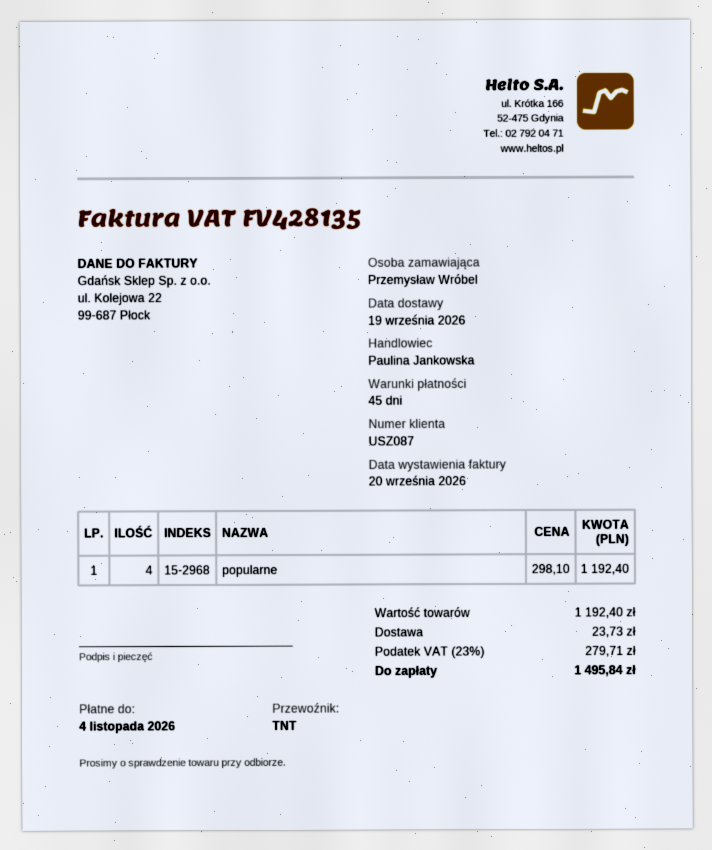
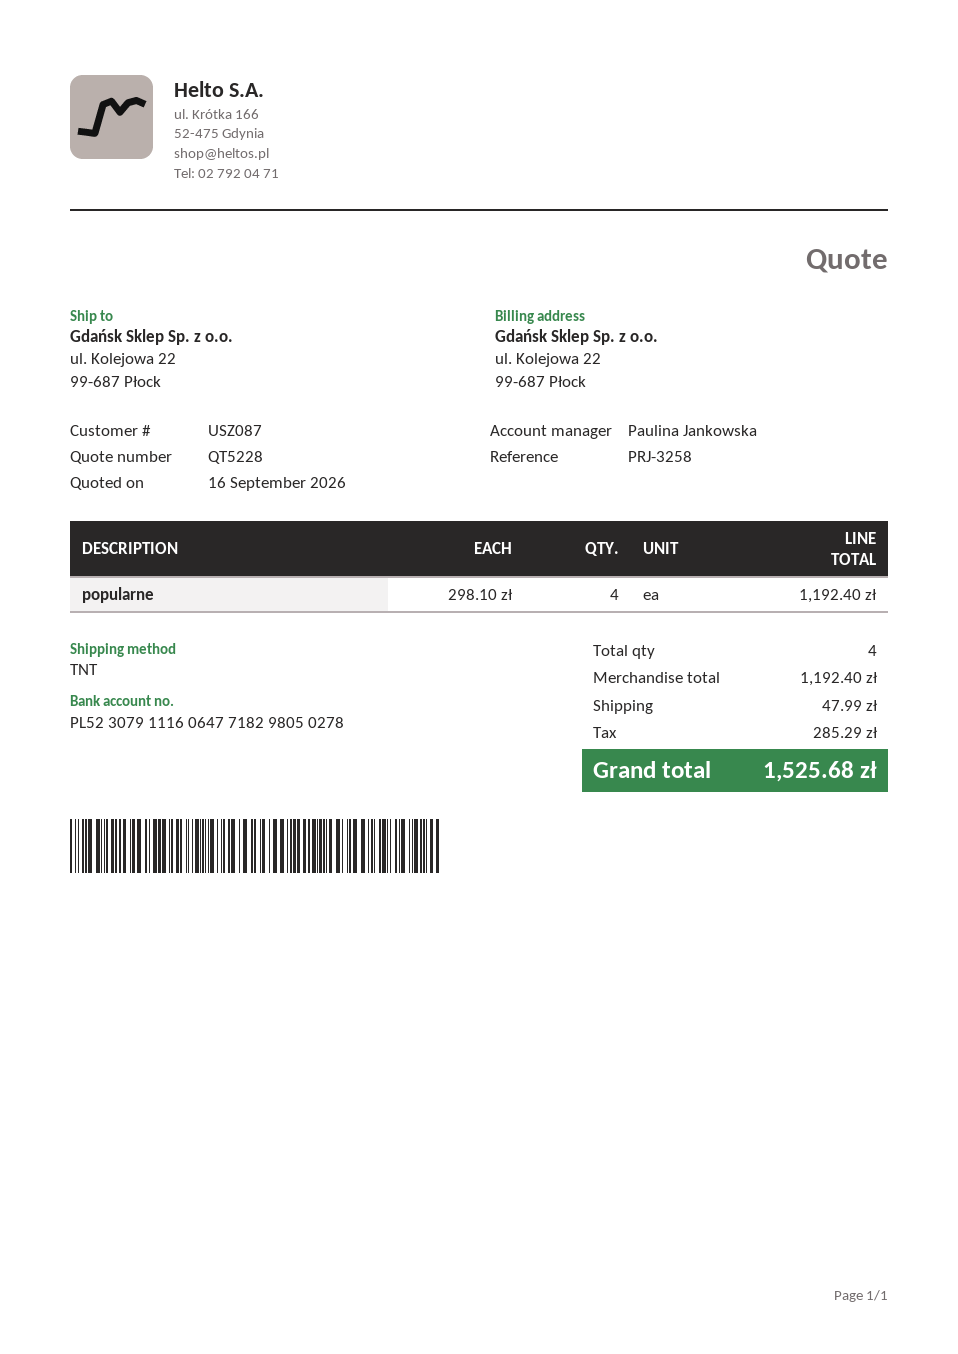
shipping: 23.73 -> 47.99
tax: 279.71 -> 285.29
total: 1495.84 -> 1525.68

